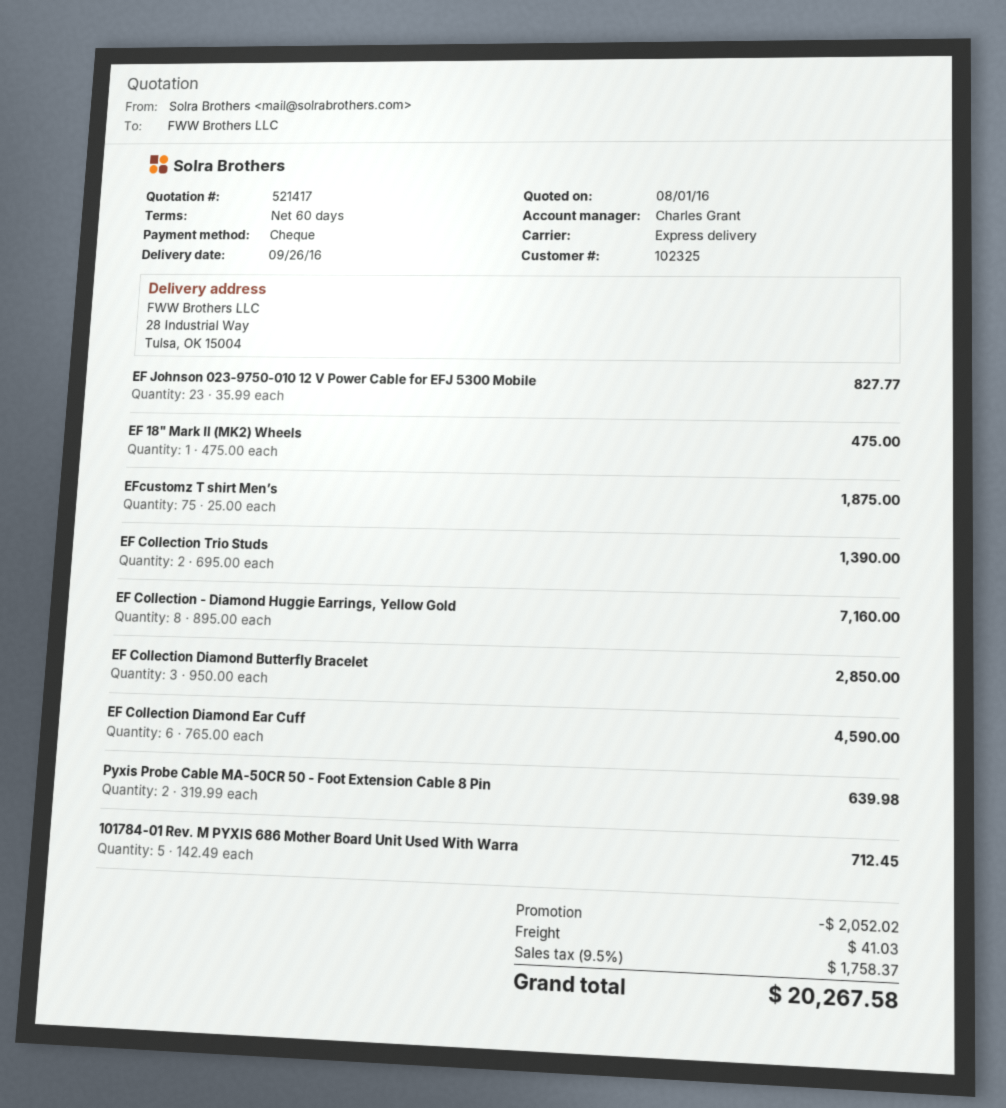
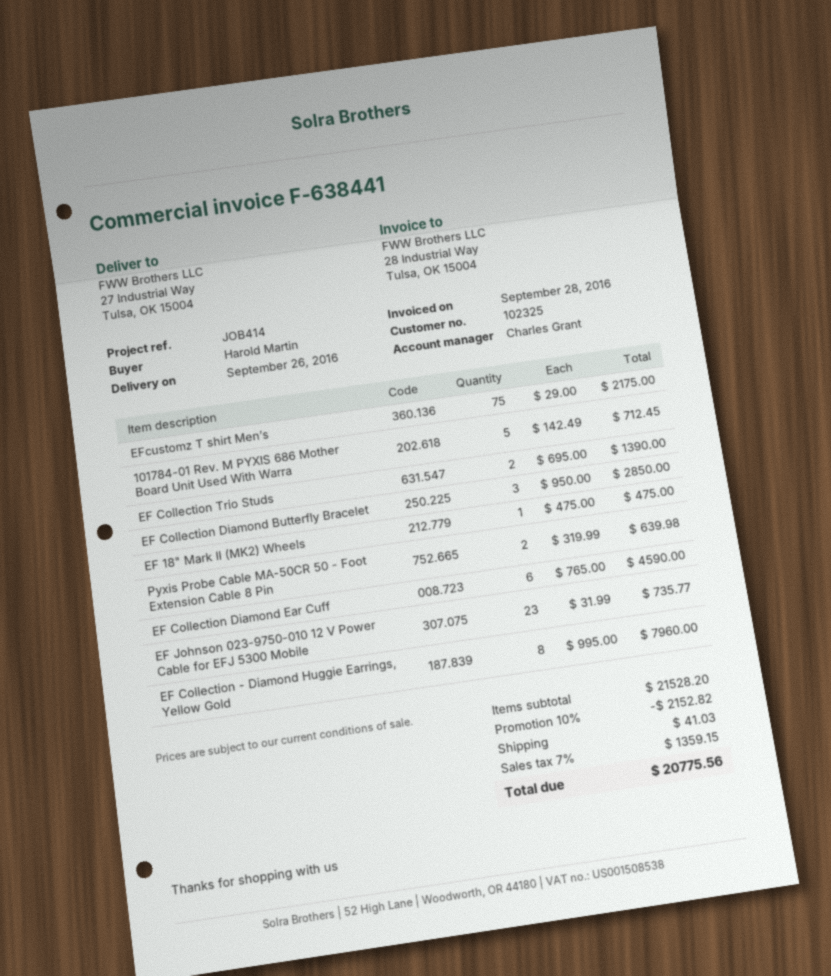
ship to: 28 Industrial Way, Tulsa, OK 15004 -> 27 Industrial Way, Tulsa, OK 15004
EF Johnson 023-9750-010 12 V Power Cable for EFJ 5300 Mobile: 23 x 35.99 = 827.77 -> 23 x 31.99 = 735.77
EFcustomz T shirt Men’s: 75 x 25.00 = 1875.00 -> 75 x 29.00 = 2175.00
EF Collection - Diamond Huggie Earrings, Yellow Gold: 8 x 895.00 = 7160.00 -> 8 x 995.00 = 7960.00
discount: 2052.02 -> 2152.82
tax: 9.5% = 1758.37 -> 7% = 1359.15
total: 20267.58 -> 20775.56

